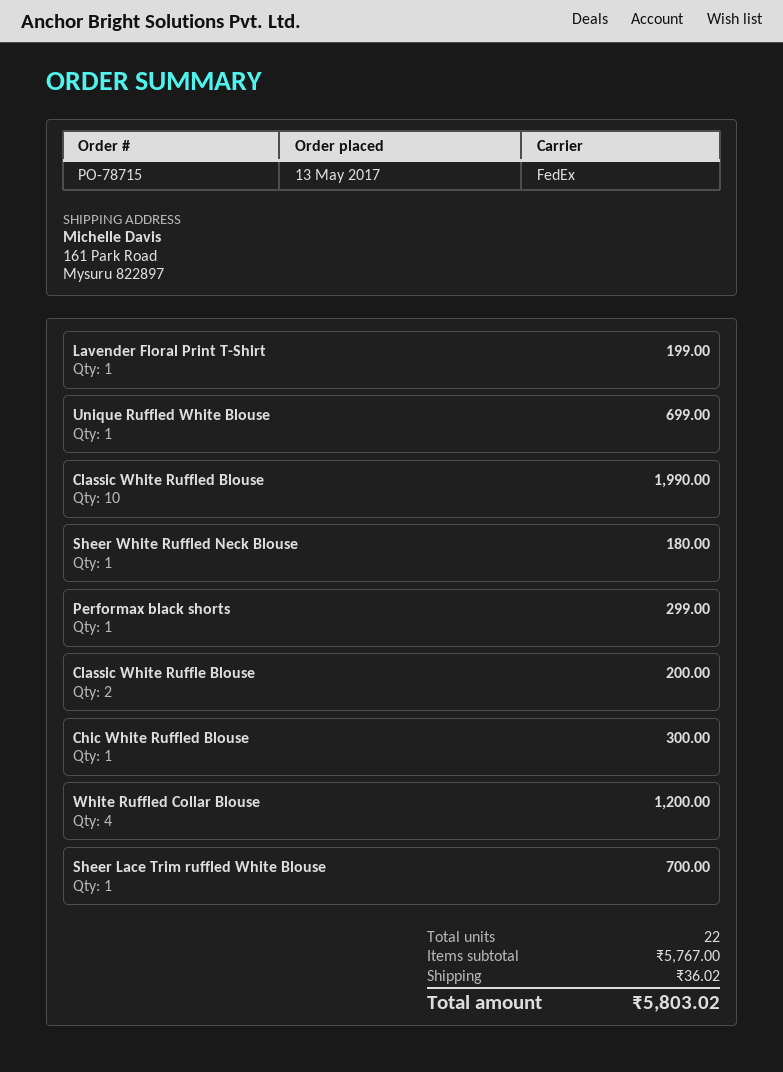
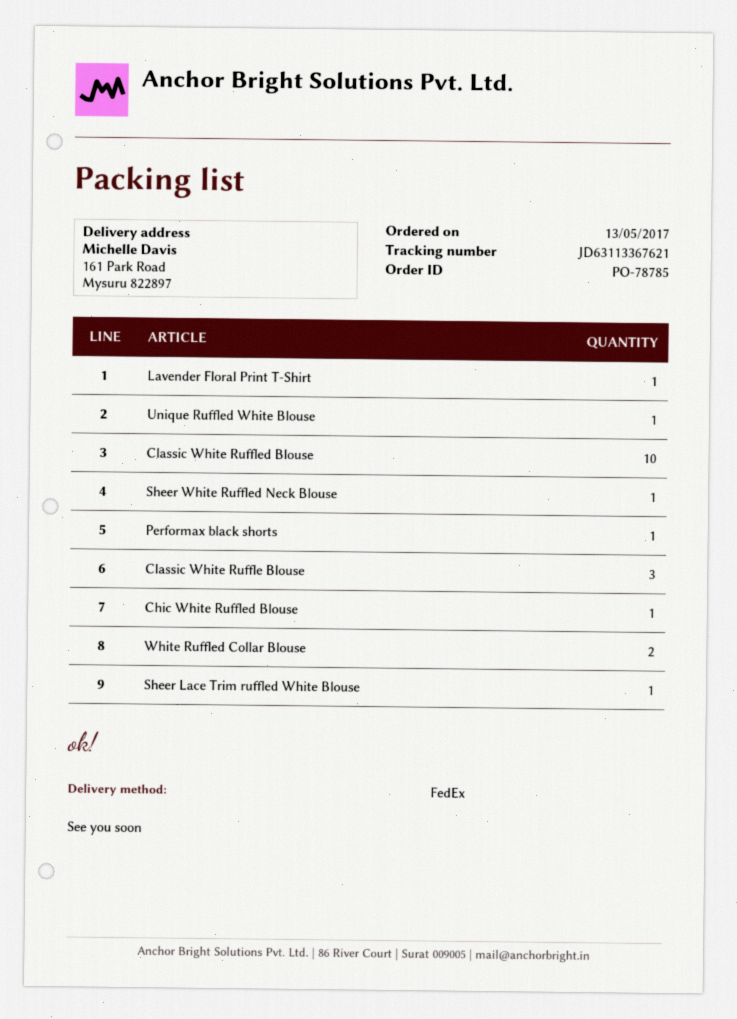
order number: PO-78715 -> PO-78785
Classic White Ruffle Blouse: 2 -> 3
White Ruffled Collar Blouse: 4 -> 2

